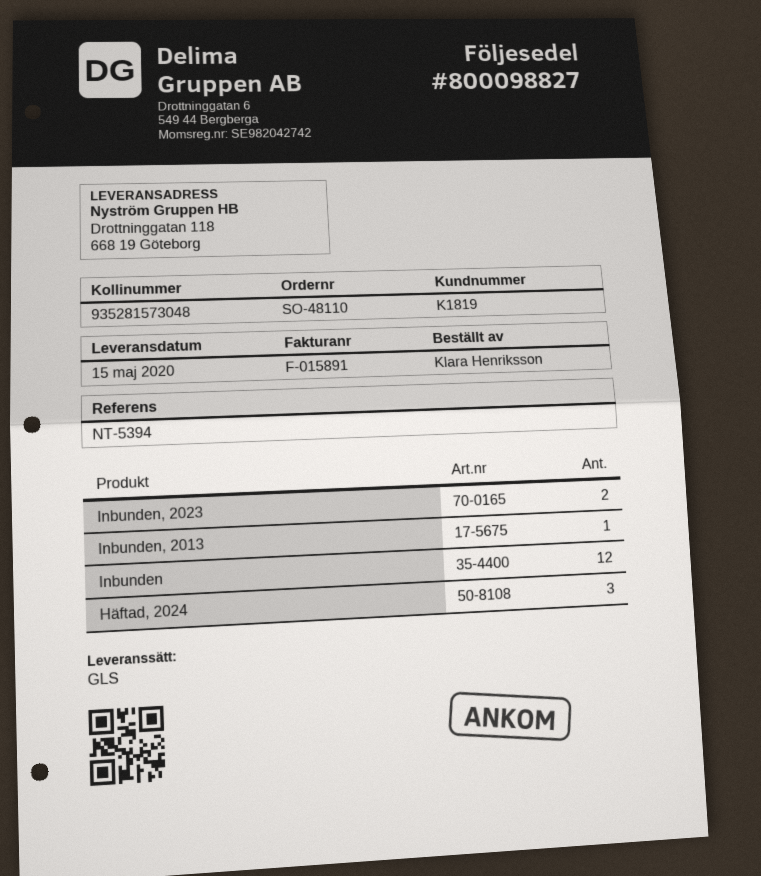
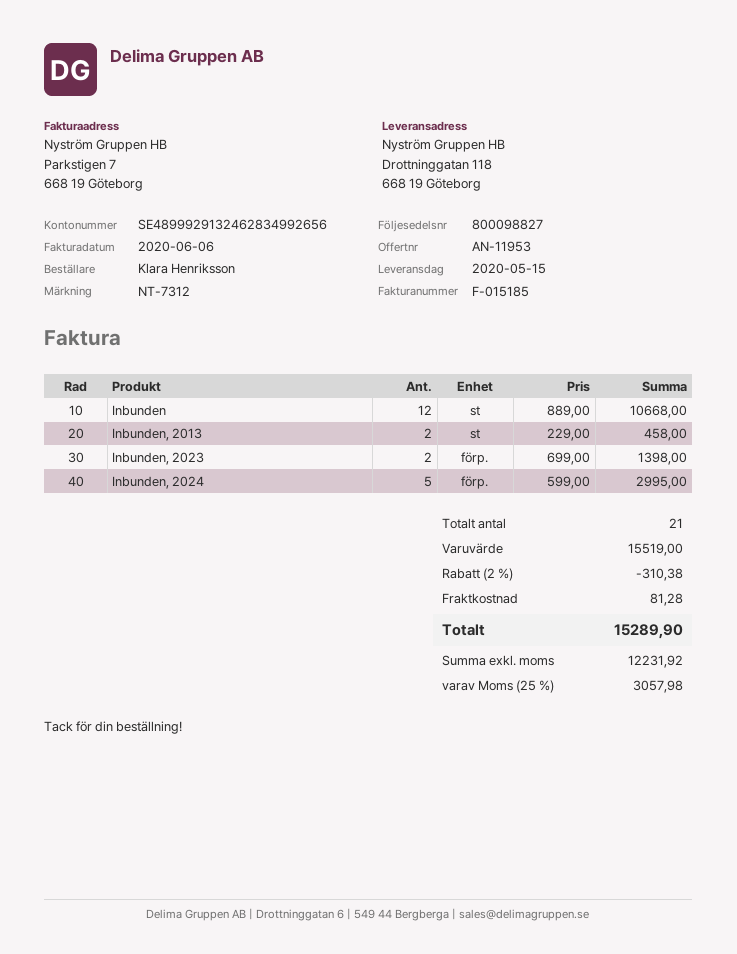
invoice number: F-015891 -> F-015185
reference: NT-5394 -> NT-7312
Inbunden, 2013: 1 -> 2
Häftad, 2024: 3 -> none
Inbunden, 2024: none -> 5

